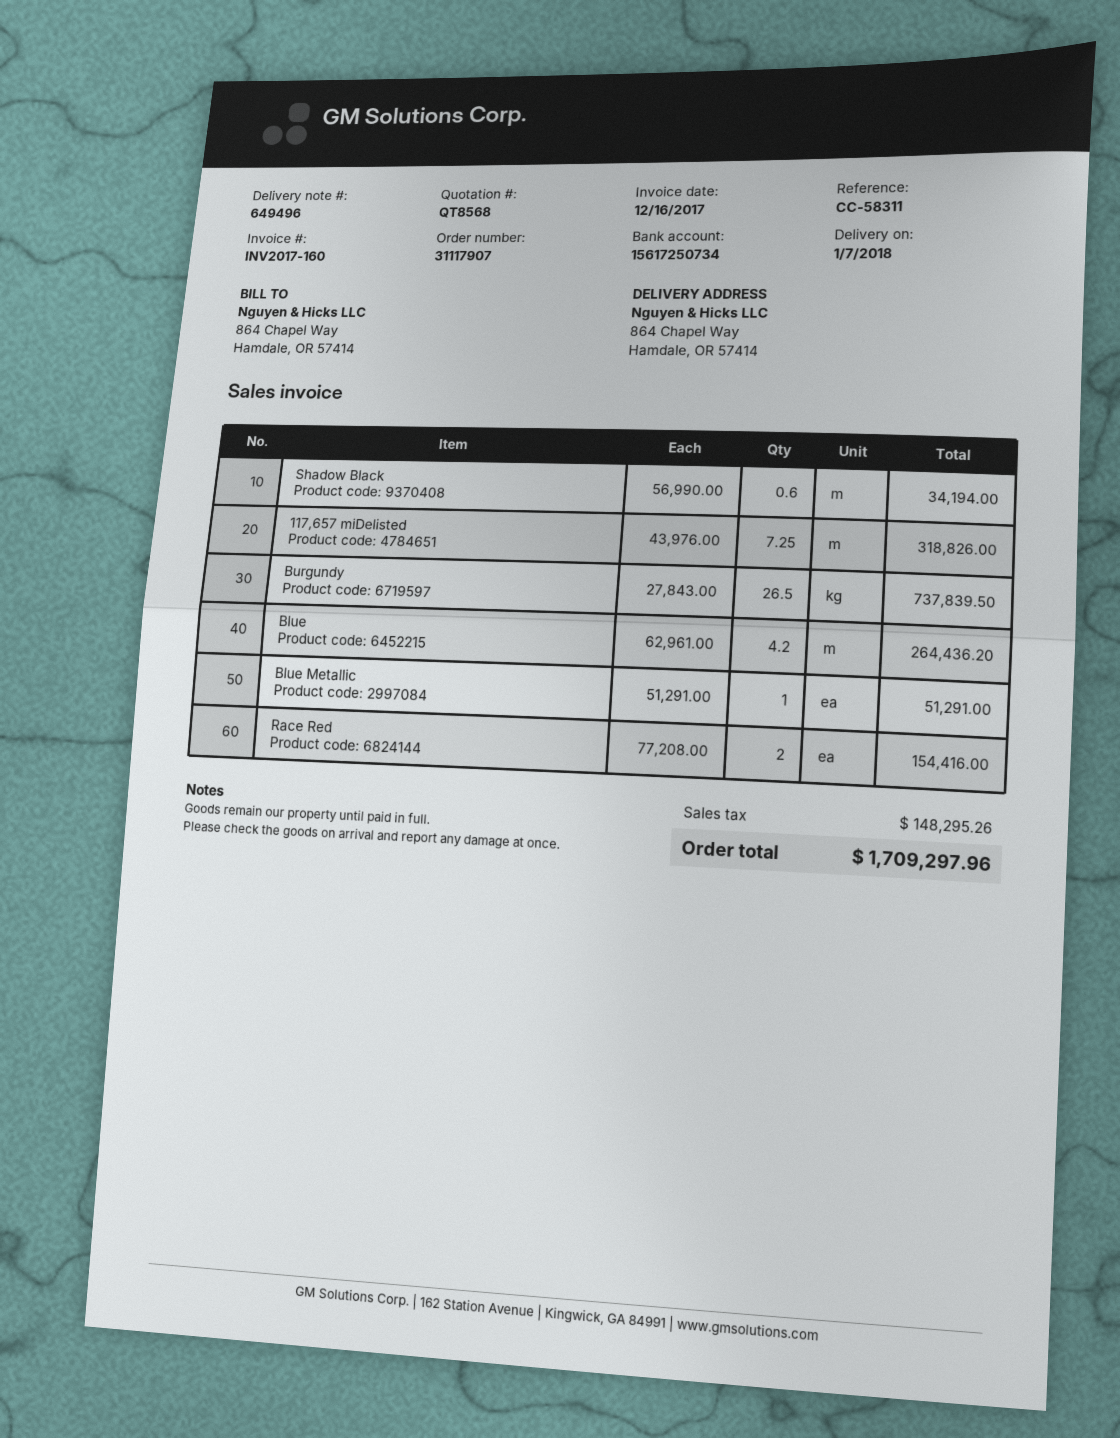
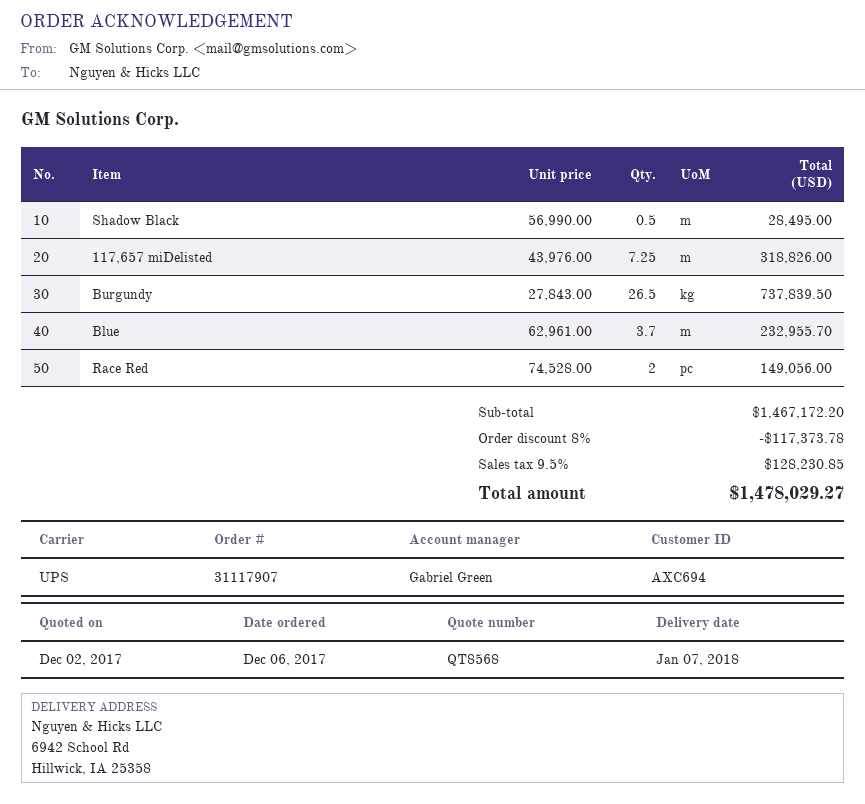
ship to: 864 Chapel Way, Hamdale, OR 57414 -> 6942 School Rd, Hillwick, IA 25358
Shadow Black: 0.6 x 56990.00 = 34194.00 -> 0.5 x 56990.00 = 28495.00
Blue: 4.2 x 62961.00 = 264436.20 -> 3.7 x 62961.00 = 232955.70
Blue Metallic: 1 x 51291.00 = 51291.00 -> none
Race Red: 2 x 77208.00 = 154416.00 -> 2 x 74528.00 = 149056.00
discount: none -> 8% = 117373.78
tax: 148295.26 -> 128230.85
total: 1709297.96 -> 1478029.27

